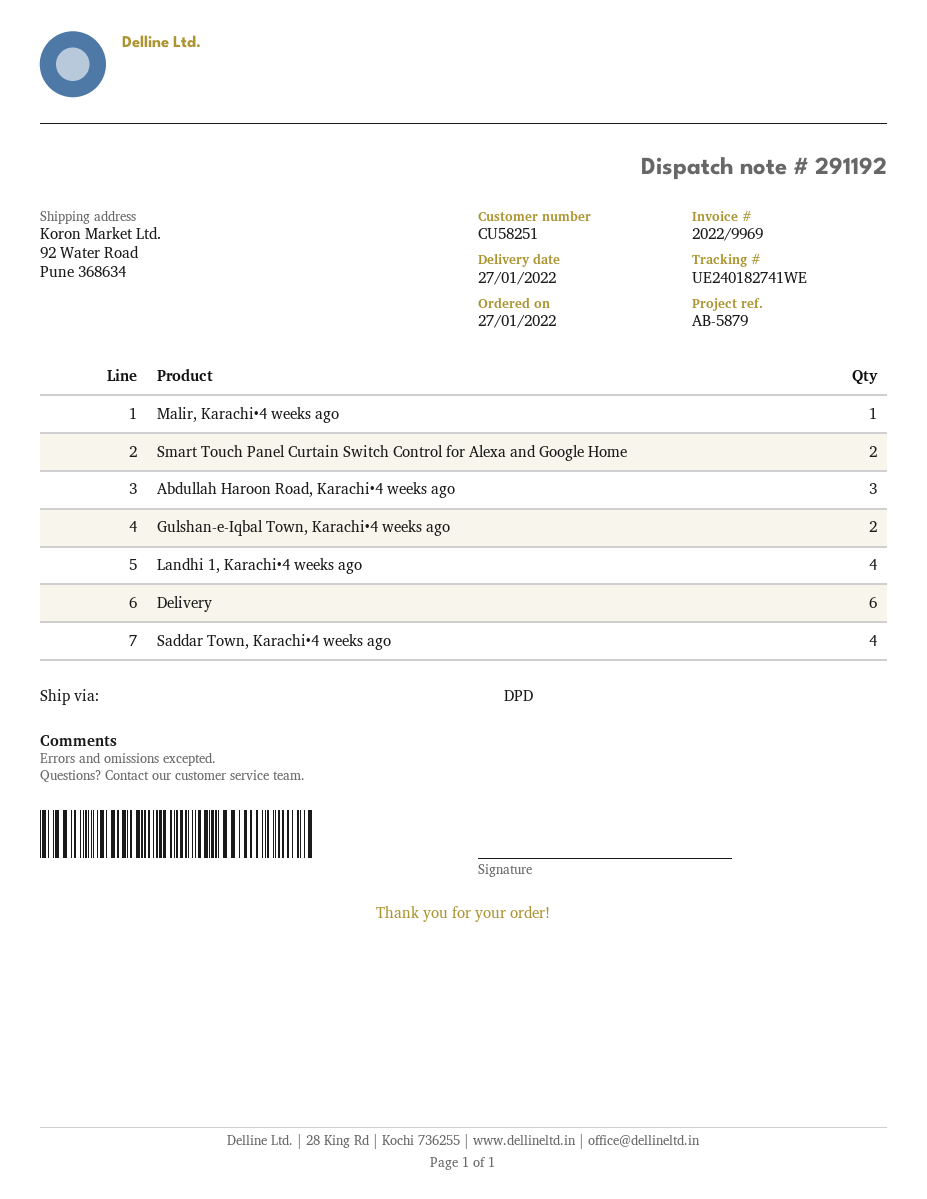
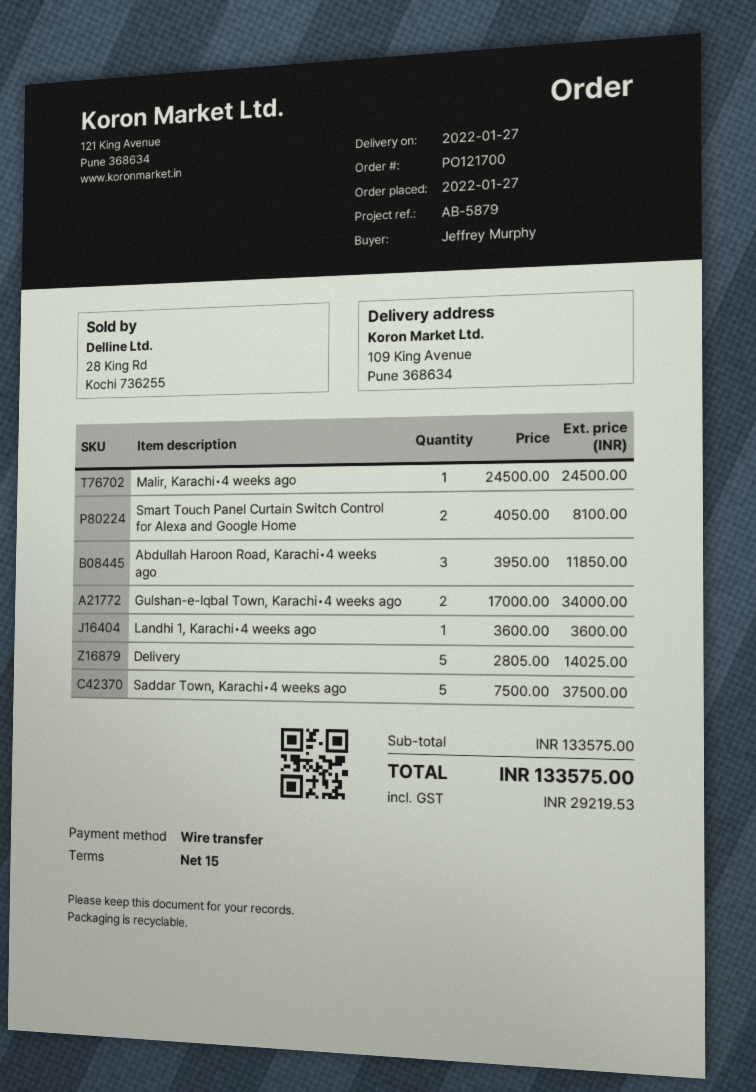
ship to: 92 Water Road, Pune 368634 -> 109 King Avenue, Pune 368634
Landhi 1, Karachi•4 weeks ago: 4 -> 1
Delivery: 6 -> 5
Saddar Town, Karachi•4 weeks ago: 4 -> 5

